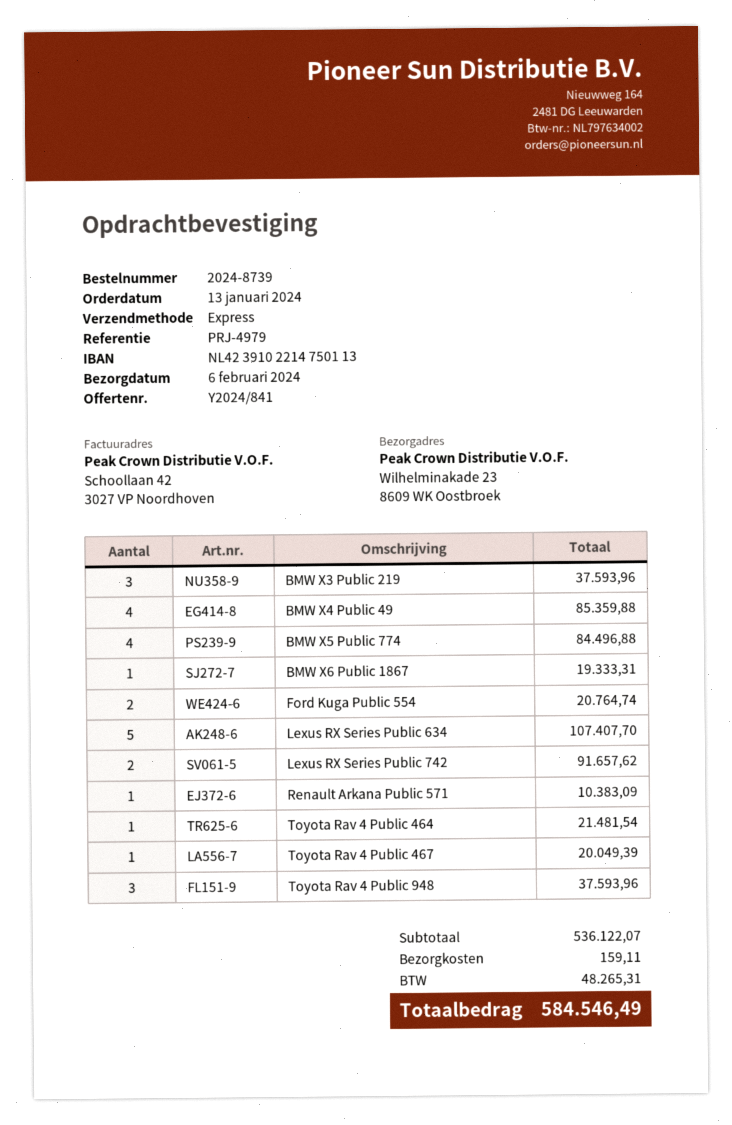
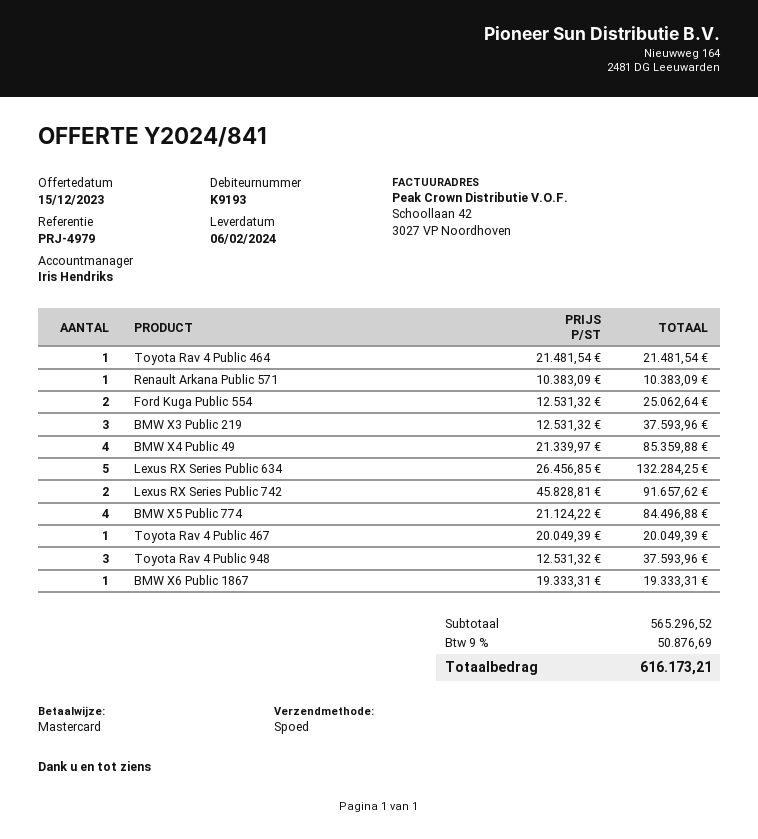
Ford Kuga Public 554: 2 for 20764.74 -> 2 for 25062.64
Lexus RX Series Public 634: 5 for 107407.70 -> 5 for 132284.25
subtotal: 536122.07 -> 565296.52
shipping: 159.11 -> none
tax: 48265.31 -> 50876.69
total: 584546.49 -> 616173.21

